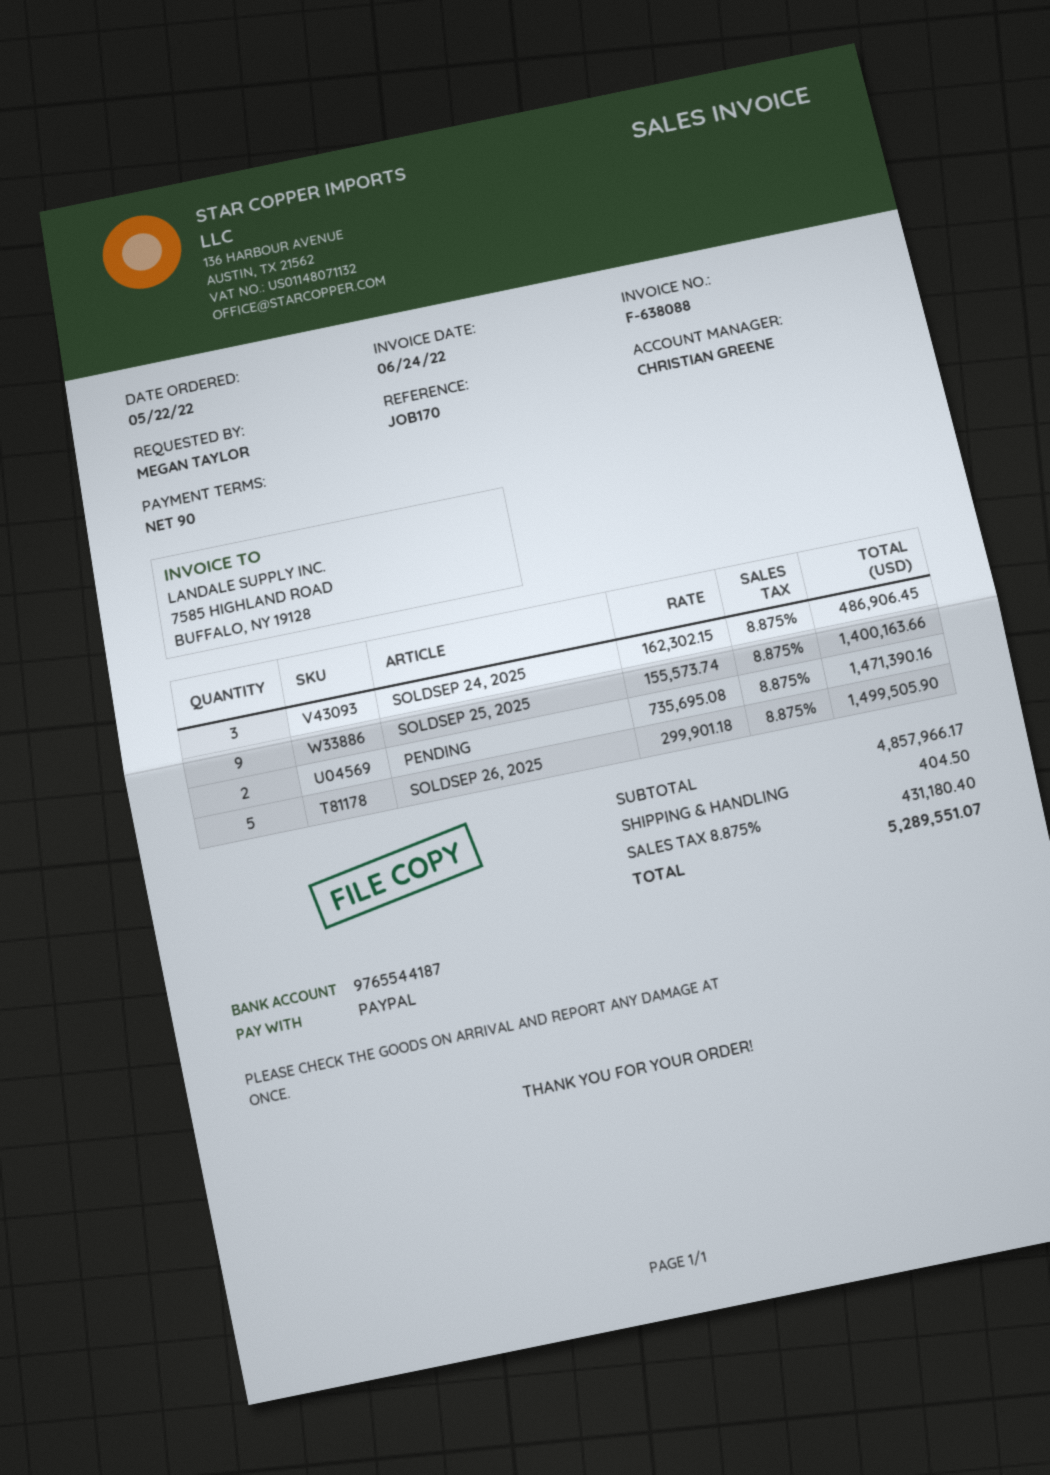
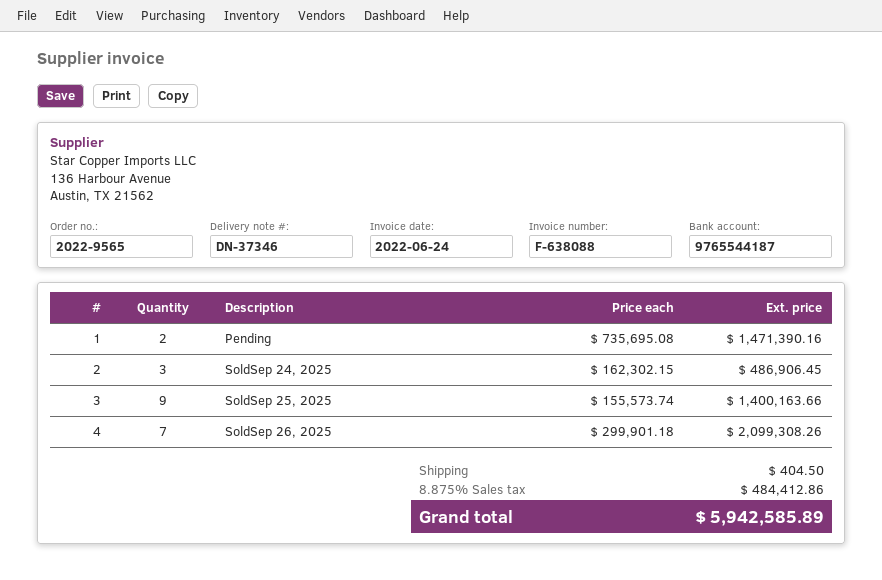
SOLDSEP 26, 2025: 5 x 299901.18 = 1499505.90 -> 7 x 299901.18 = 2099308.26
tax: 8.875% = 431180.40 -> 8.875% = 484412.86
total: 5289551.07 -> 5942585.89

